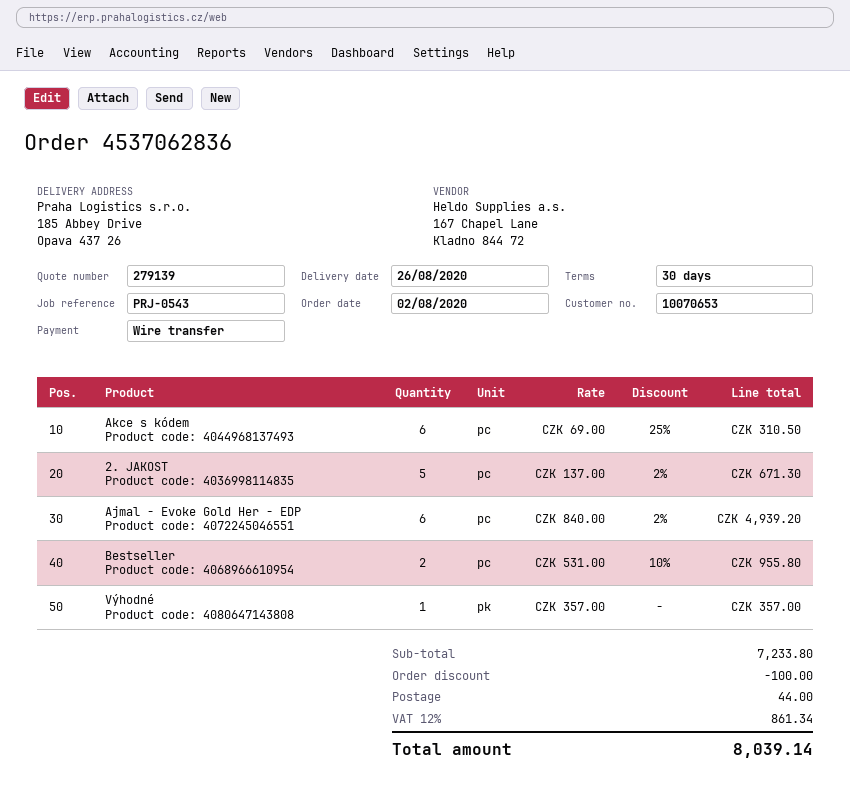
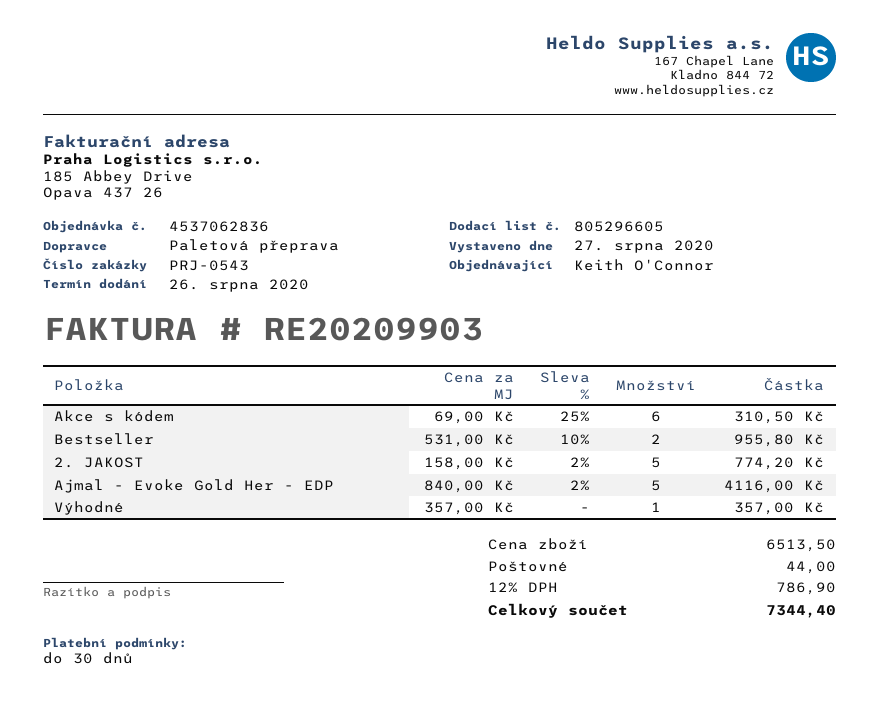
2. JAKOST: 5 x 137.00 - 2% = 671.30 -> 5 x 158.00 - 2% = 774.20
Ajmal - Evoke Gold Her - EDP: 6 x 840.00 - 2% = 4939.20 -> 5 x 840.00 - 2% = 4116.00
subtotal: 7233.80 -> 6513.50
discount: 100.00 -> none
tax: 12% = 861.34 -> 12% = 786.90
total: 8039.14 -> 7344.40

